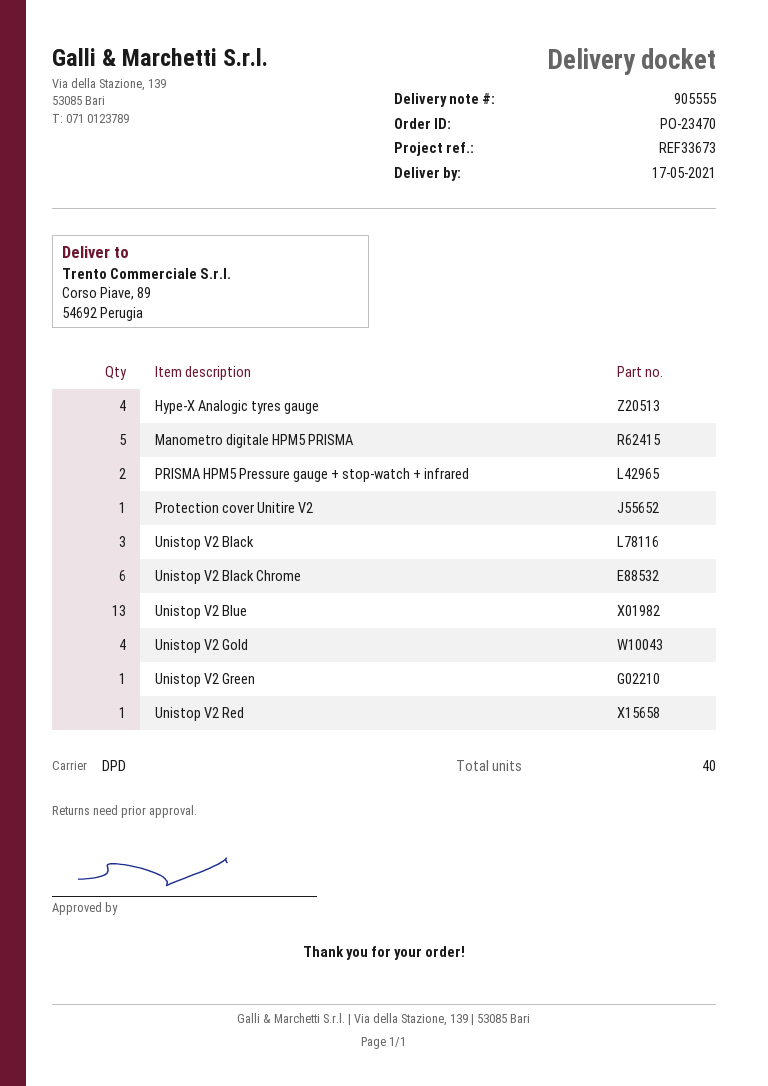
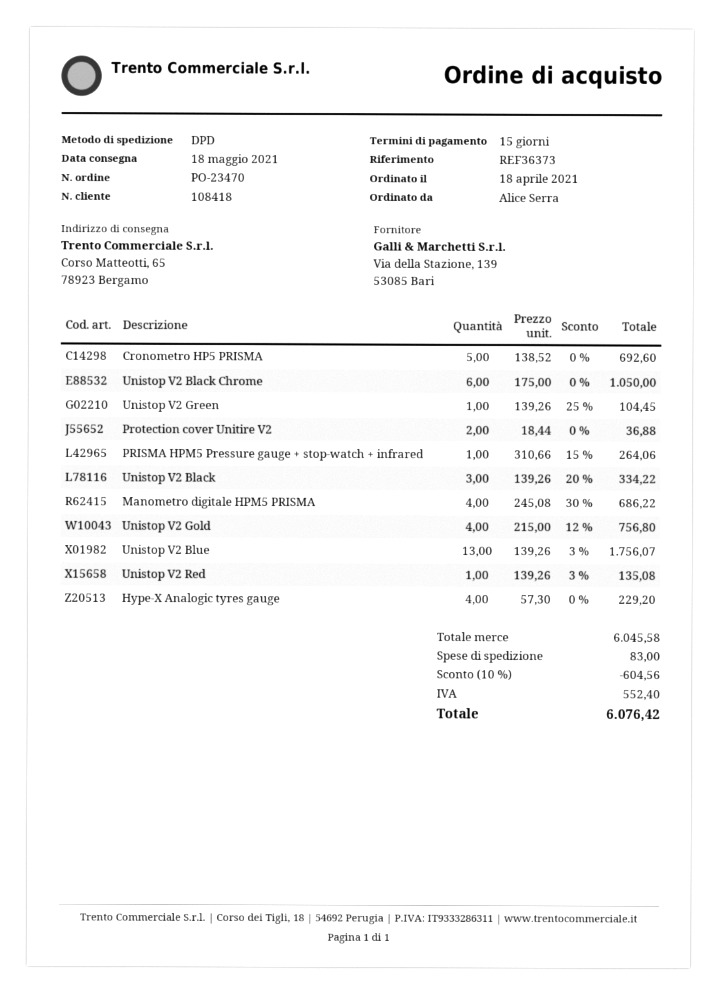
delivery date: 2021-05-17 -> 2021-05-18
reference: REF33673 -> REF36373
ship to: Corso Piave, 89, 54692 Perugia -> Corso Matteotti, 65, 78923 Bergamo
Manometro digitale HPM5 PRISMA: 5 -> 4
PRISMA HPM5 Pressure gauge + stop-watch + infrared: 2 -> 1
Protection cover Unitire V2: 1 -> 2
Cronometro HP5 PRISMA: none -> 5

